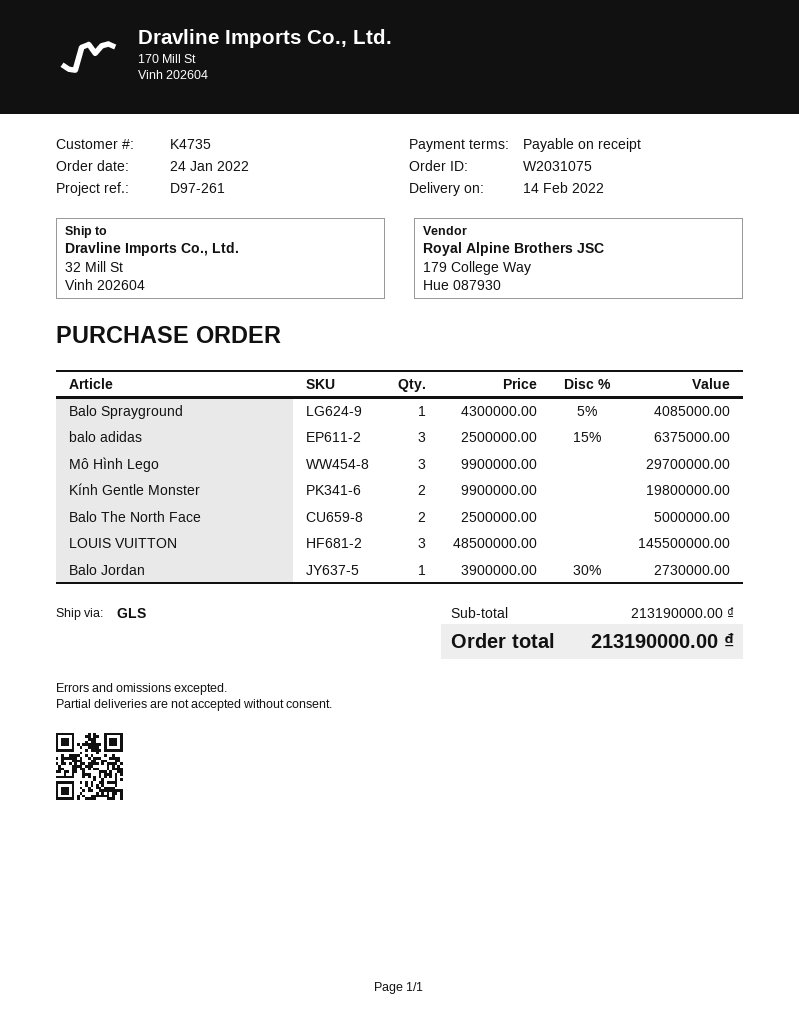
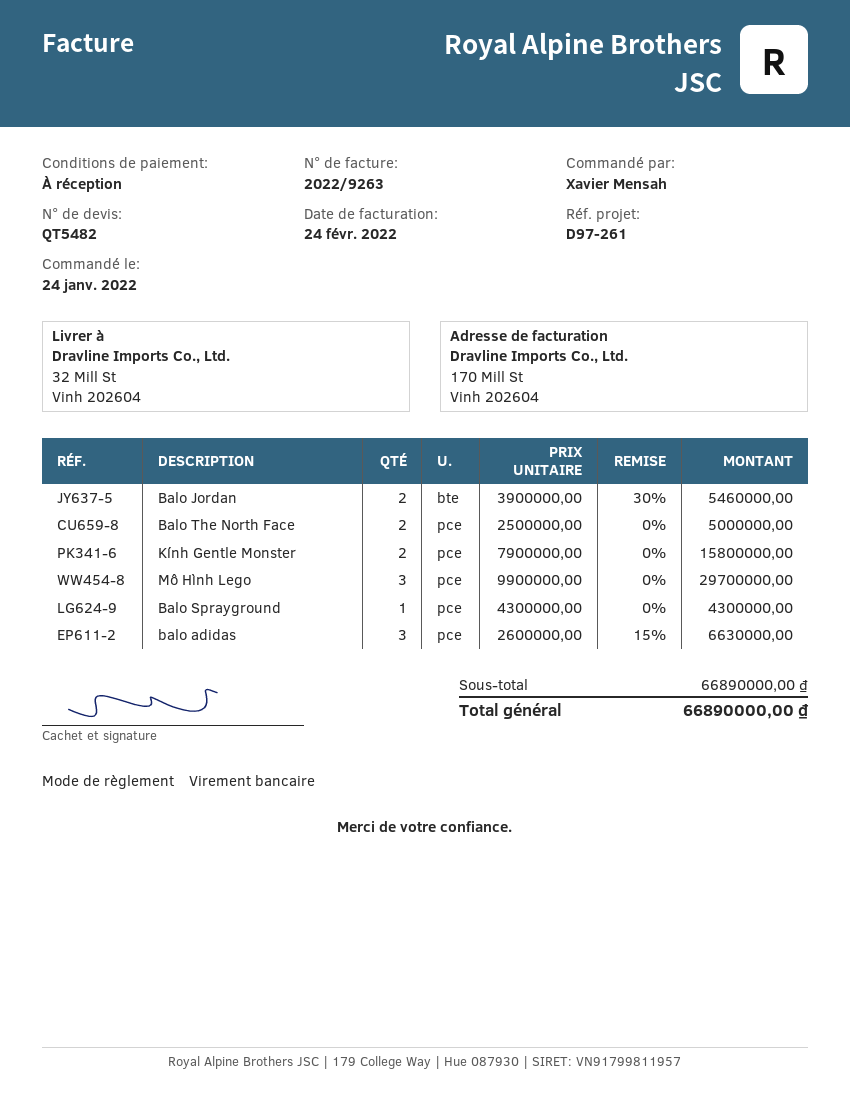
Balo Sprayground: 1 x 4300000.00 - 5% = 4085000.00 -> 1 x 4300000.00 = 4300000.00
balo adidas: 3 x 2500000.00 - 15% = 6375000.00 -> 3 x 2600000.00 - 15% = 6630000.00
Kính Gentle Monster: 2 x 9900000.00 = 19800000.00 -> 2 x 7900000.00 = 15800000.00
LOUIS VUITTON: 3 x 48500000.00 = 145500000.00 -> none
Balo Jordan: 1 x 3900000.00 - 30% = 2730000.00 -> 2 x 3900000.00 - 30% = 5460000.00
subtotal: 213190000.00 -> 66890000.00
total: 213190000.00 -> 66890000.00

